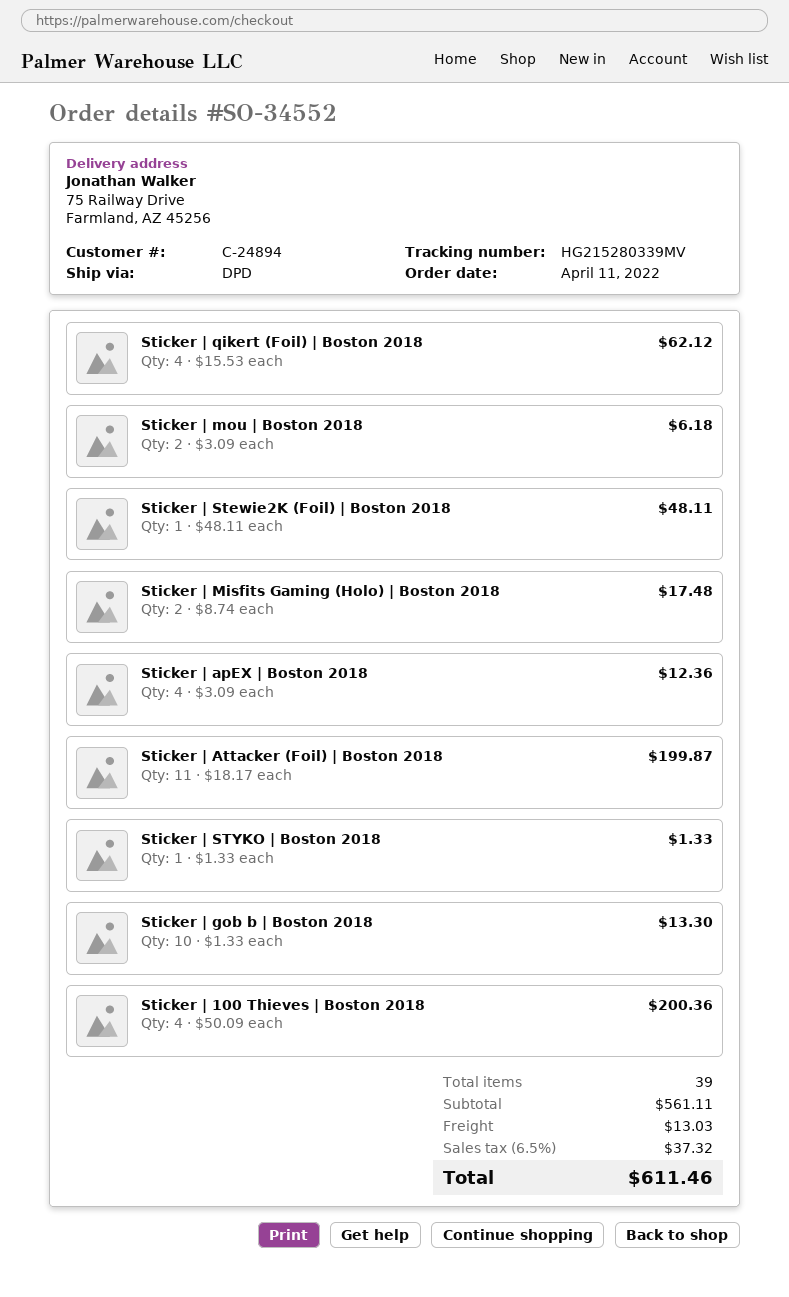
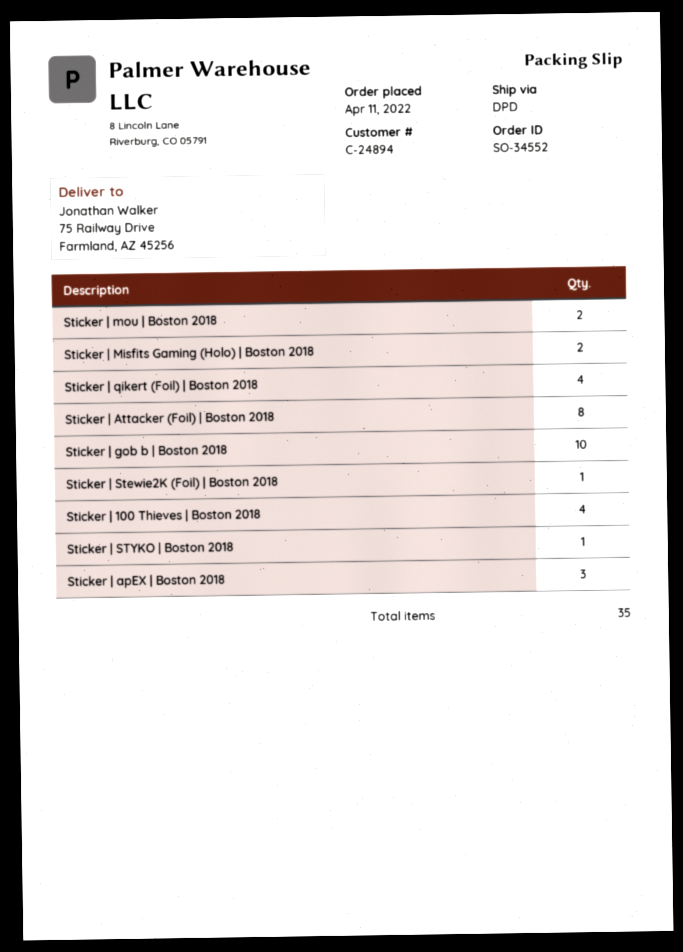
Sticker | apEX | Boston 2018: 4 -> 3
Sticker | Attacker (Foil) | Boston 2018: 11 -> 8
total quantity: 39 -> 35

